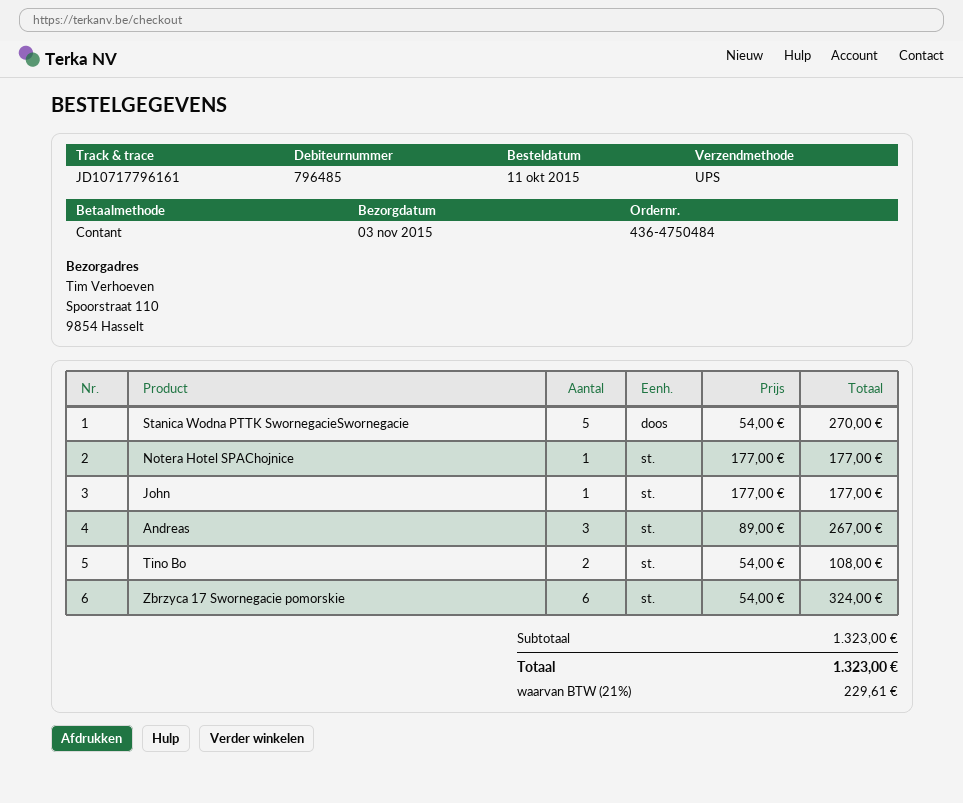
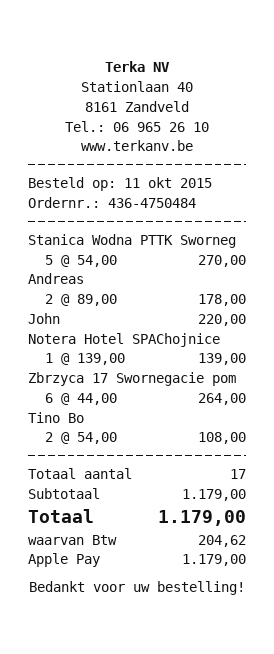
payment method: cash -> Apple Pay
Notera Hotel SPAChojnice: 1 x 177.00 = 177.00 -> 1 x 139.00 = 139.00
John: 1 x 177.00 = 177.00 -> 1 x 220.00 = 220.00
Andreas: 3 x 89.00 = 267.00 -> 2 x 89.00 = 178.00
Zbrzyca 17 Swornegacie pomorskie: 6 x 54.00 = 324.00 -> 6 x 44.00 = 264.00
subtotal: 1323.00 -> 1179.00
tax: 229.61 -> 204.62
total: 1323.00 -> 1179.00

